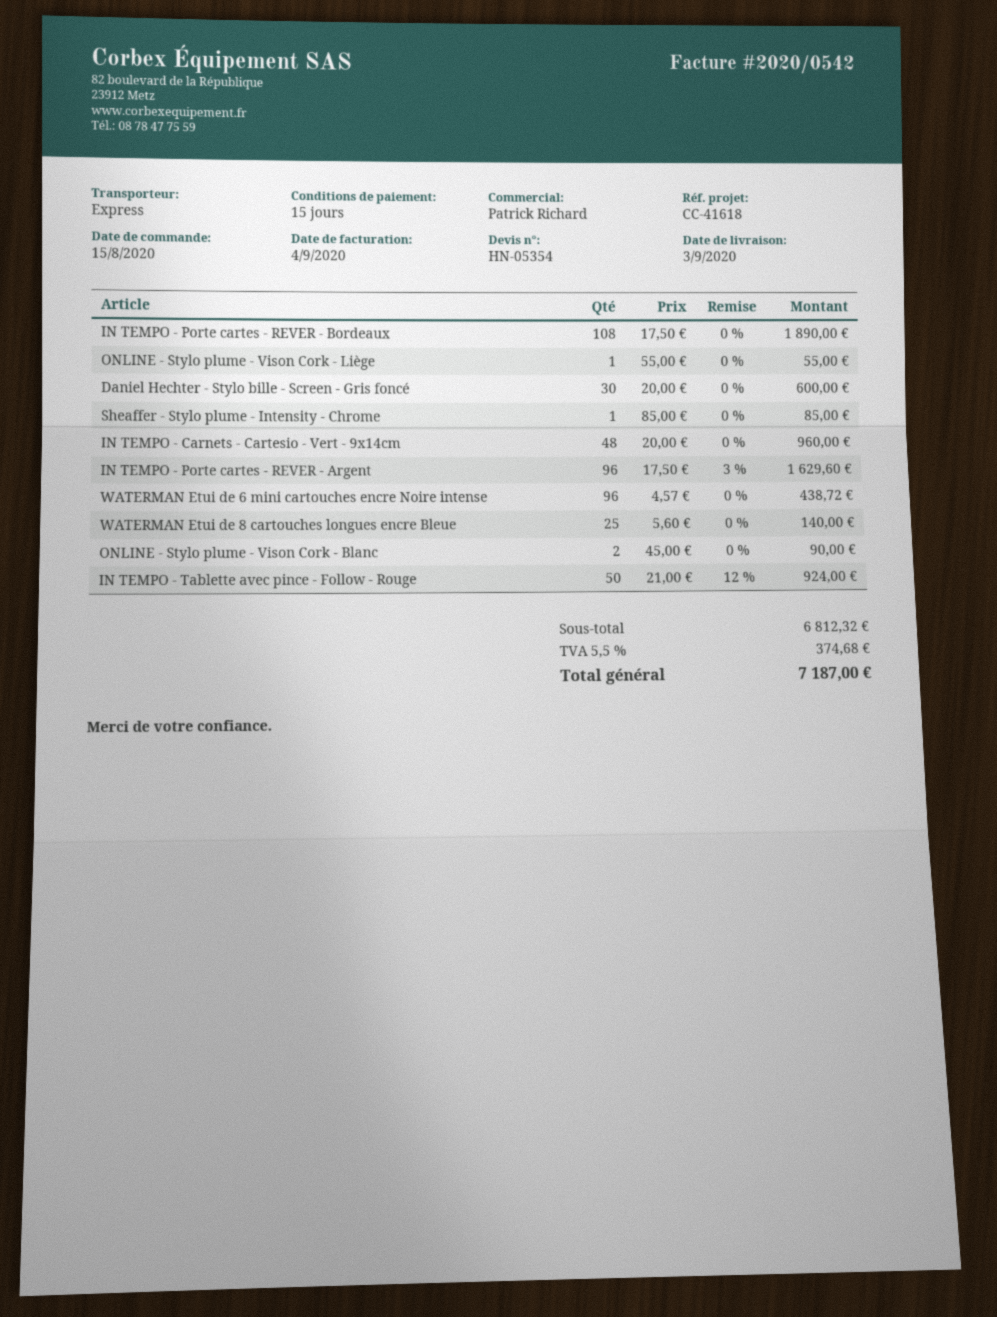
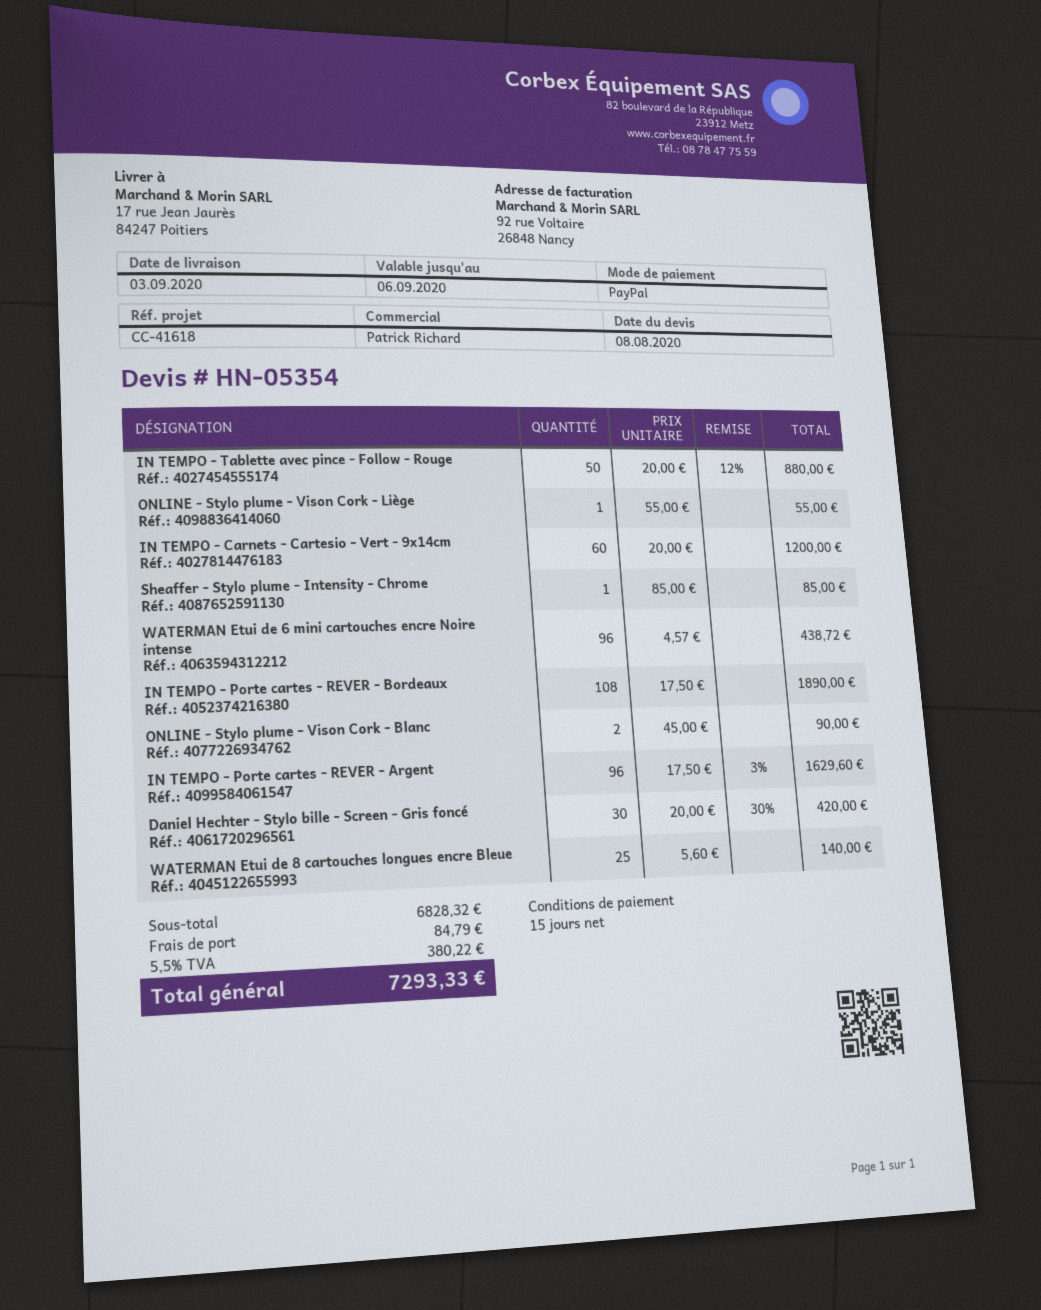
Daniel Hechter - Stylo bille - Screen - Gris foncé: 30 x 20.00 = 600.00 -> 30 x 20.00 - 30% = 420.00
IN TEMPO - Carnets - Cartesio - Vert - 9x14cm: 48 x 20.00 = 960.00 -> 60 x 20.00 = 1200.00
IN TEMPO - Tablette avec pince - Follow - Rouge: 50 x 21.00 - 12% = 924.00 -> 50 x 20.00 - 12% = 880.00
subtotal: 6812.32 -> 6828.32
shipping: none -> 84.79
tax: 5.5% = 374.68 -> 5.5% = 380.22
total: 7187.00 -> 7293.33

